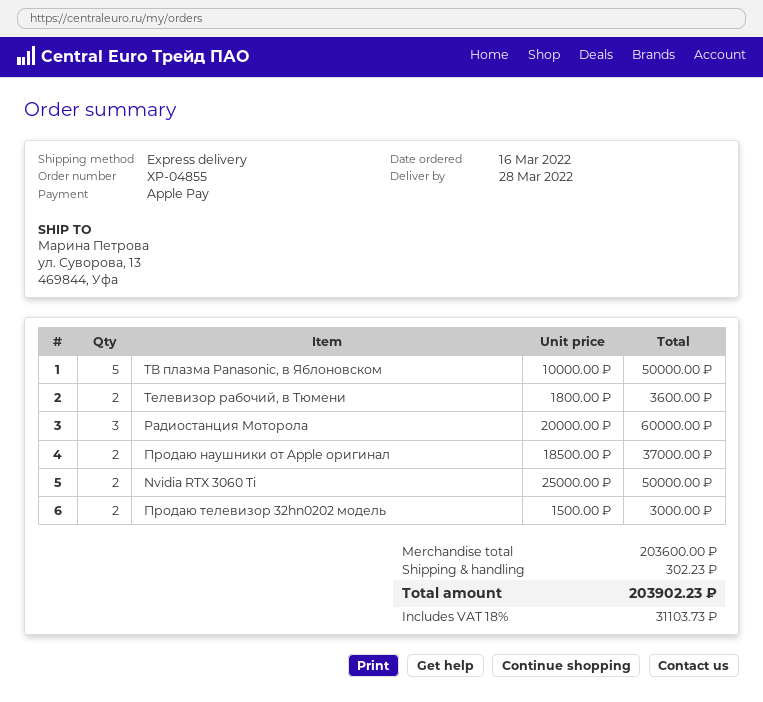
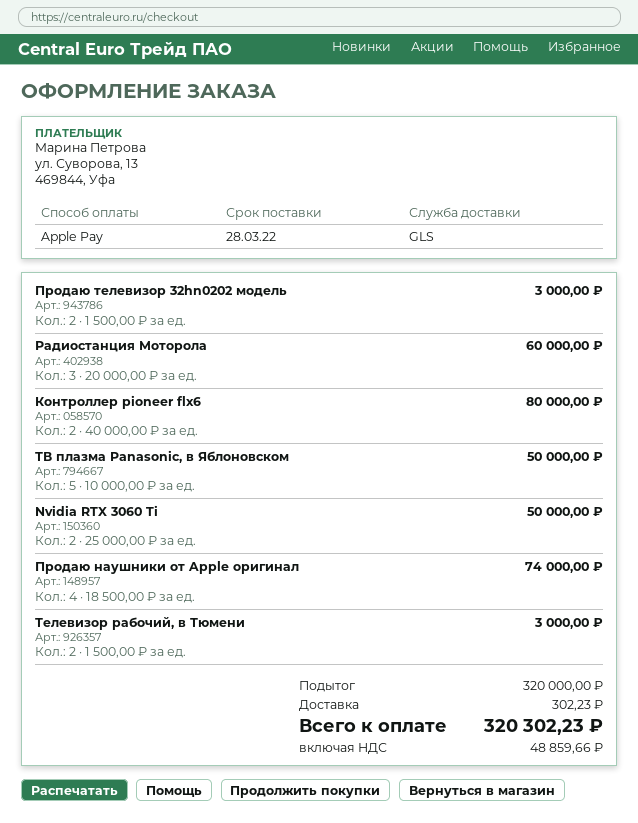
shipping method: express -> GLS
Телевизор рабочий, в Тюмени: 2 x 1800.00 = 3600.00 -> 2 x 1500.00 = 3000.00
Продаю наушники от Apple оригинал: 2 x 18500.00 = 37000.00 -> 4 x 18500.00 = 74000.00
Контроллер pioneer flx6: none -> 2 x 40000.00 = 80000.00
subtotal: 203600.00 -> 320000.00
tax: 31103.73 -> 48859.66
total: 203902.23 -> 320302.23

